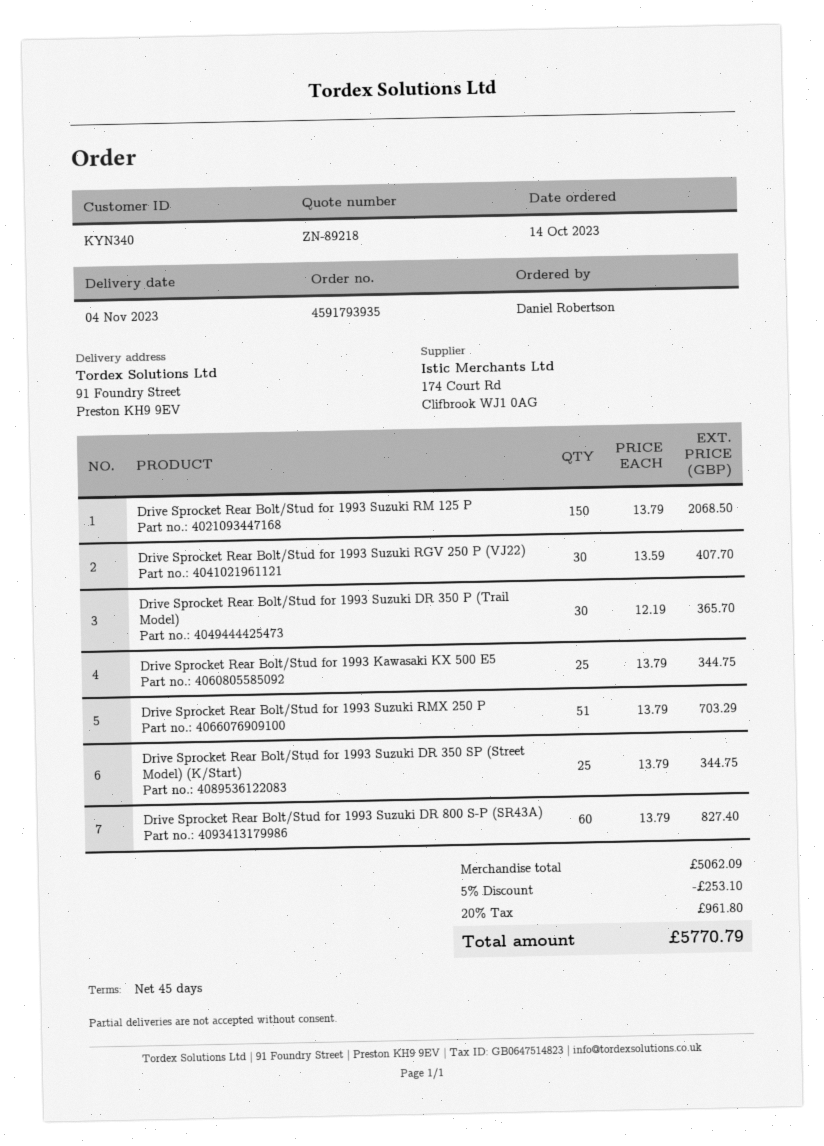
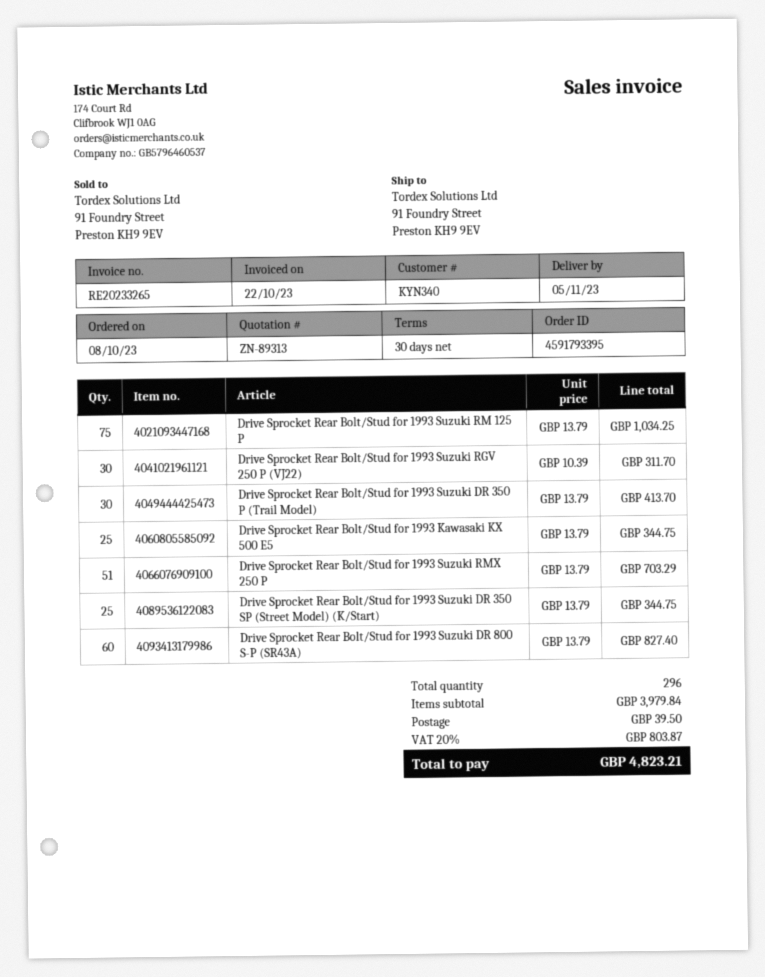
quote number: ZN-89218 -> ZN-89313
order number: 4591793935 -> 4591793395
order date: 2023-10-14 -> 2023-10-08
delivery date: 2023-11-04 -> 2023-11-05
payment terms: 45 days -> 30 days
Drive Sprocket Rear Bolt/Stud for 1993 Suzuki RM 125 P: 150 x 13.79 = 2068.50 -> 75 x 13.79 = 1034.25
Drive Sprocket Rear Bolt/Stud for 1993 Suzuki RGV 250 P (VJ22): 30 x 13.59 = 407.70 -> 30 x 10.39 = 311.70
Drive Sprocket Rear Bolt/Stud for 1993 Suzuki DR 350 P (Trail Model): 30 x 12.19 = 365.70 -> 30 x 13.79 = 413.70
subtotal: 5062.09 -> 3979.84
discount: 5% = 253.10 -> none
shipping: none -> 39.50
tax: 20% = 961.80 -> 20% = 803.87
total: 5770.79 -> 4823.21

